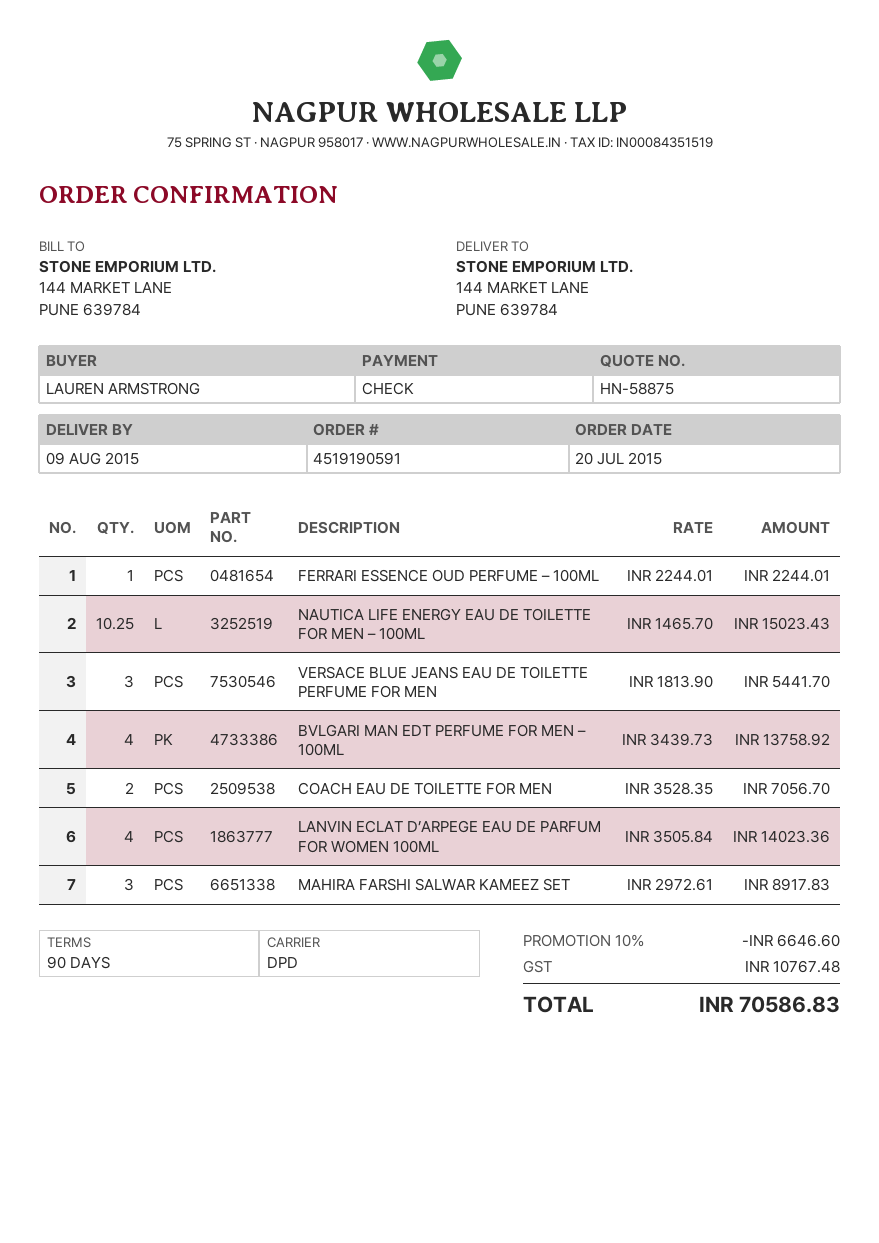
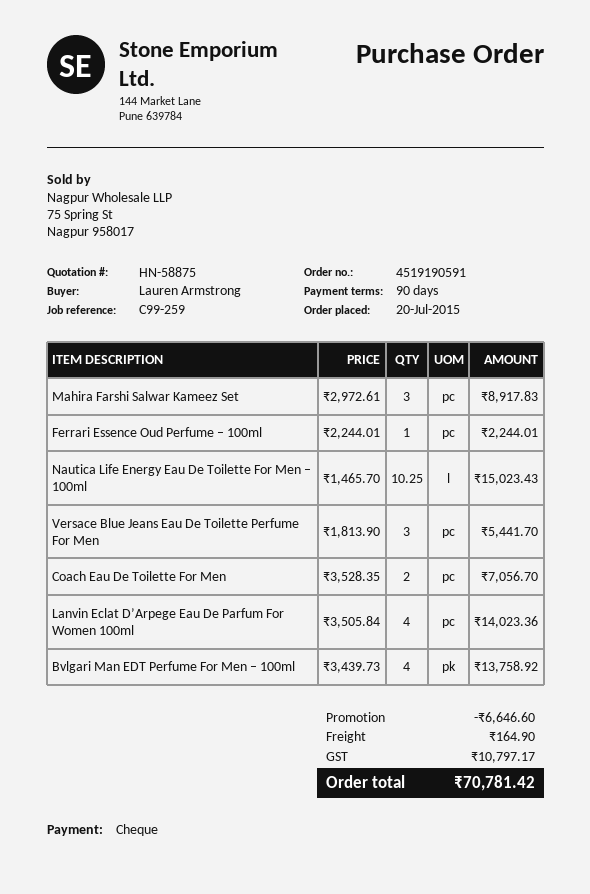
shipping: none -> 164.90
tax: 10767.48 -> 10797.17
total: 70586.83 -> 70781.42

